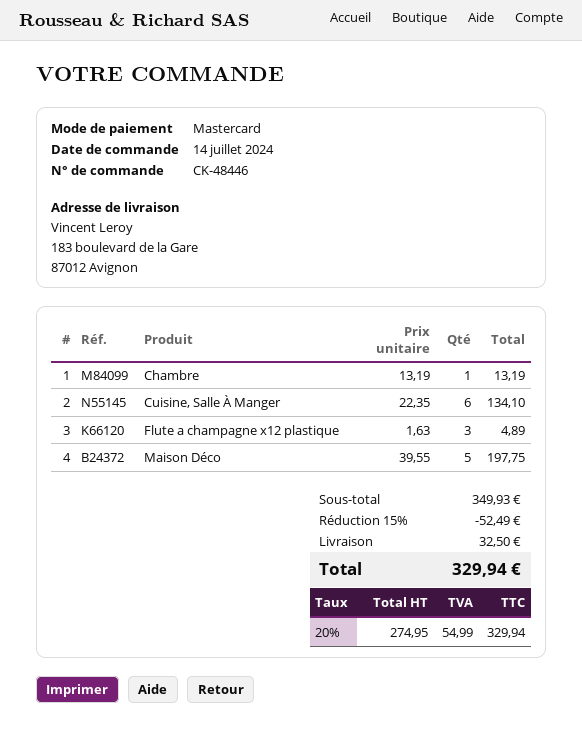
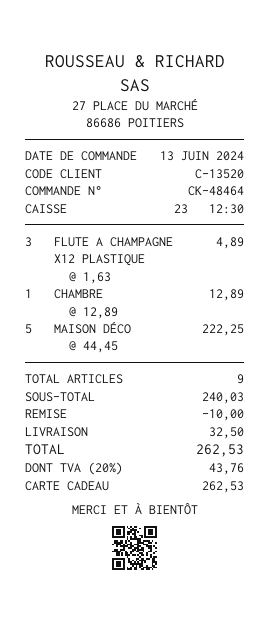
order number: CK-48446 -> CK-48464
order date: 2024-07-14 -> 2024-06-13
payment method: Mastercard -> gift card
Chambre: 1 x 13.19 = 13.19 -> 1 x 12.89 = 12.89
Cuisine, Salle À Manger: 6 x 22.35 = 134.10 -> none
Maison Déco: 5 x 39.55 = 197.75 -> 5 x 44.45 = 222.25
subtotal: 349.93 -> 240.03
discount: 52.49 -> 10.00
tax: 20% = 54.99 -> 20% = 43.76
total: 329.94 -> 262.53

